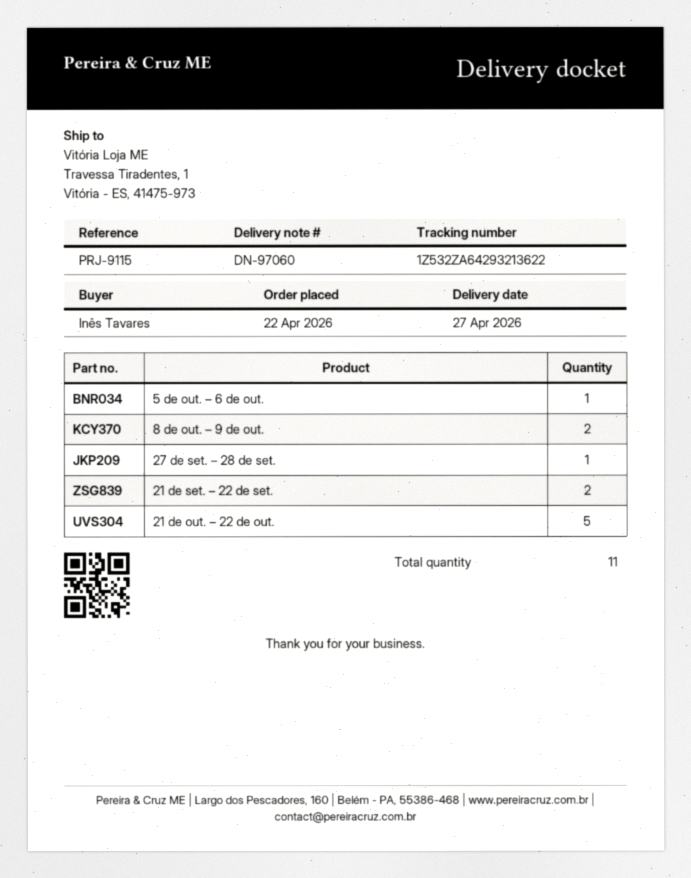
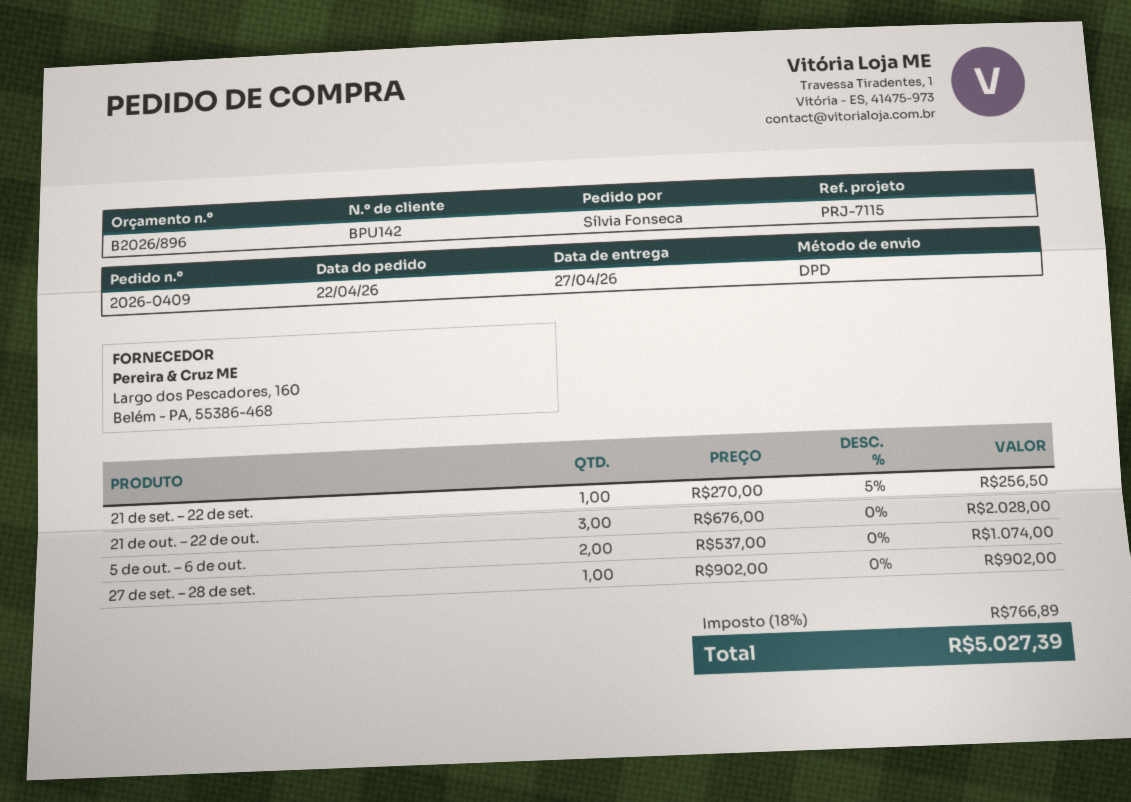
reference: PRJ-9115 -> PRJ-7115
ordered by: Inês Tavares -> Sílvia Fonseca
5 de out. – 6 de out.: 1 -> 2
8 de out. – 9 de out.: 2 -> none
21 de set. – 22 de set.: 2 -> 1
21 de out. – 22 de out.: 5 -> 3

